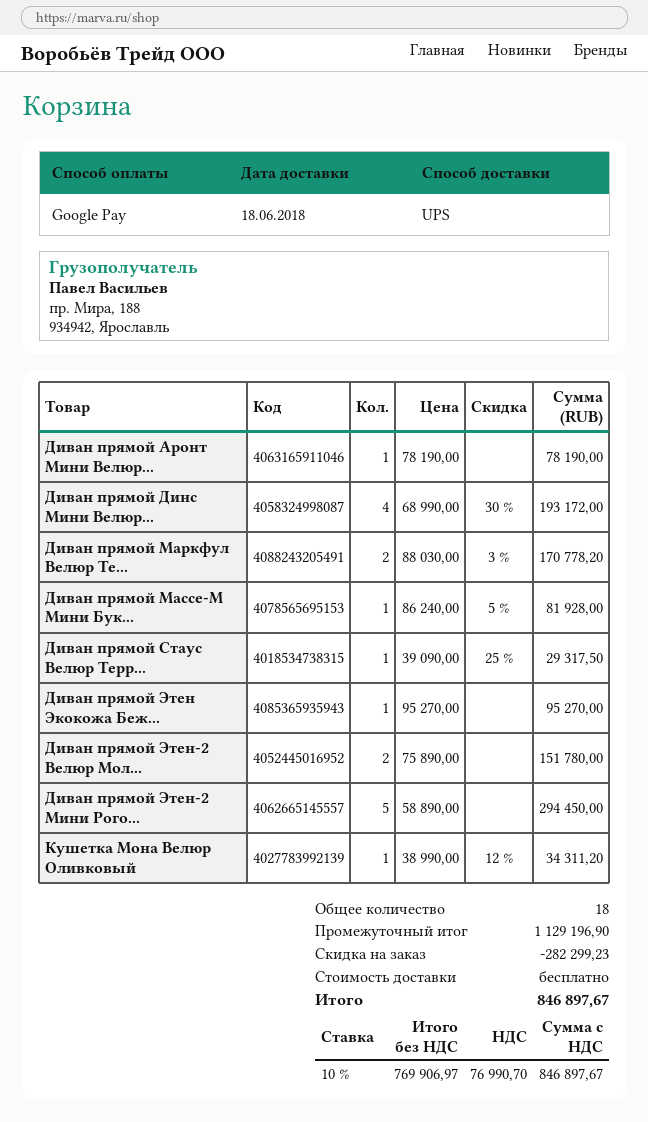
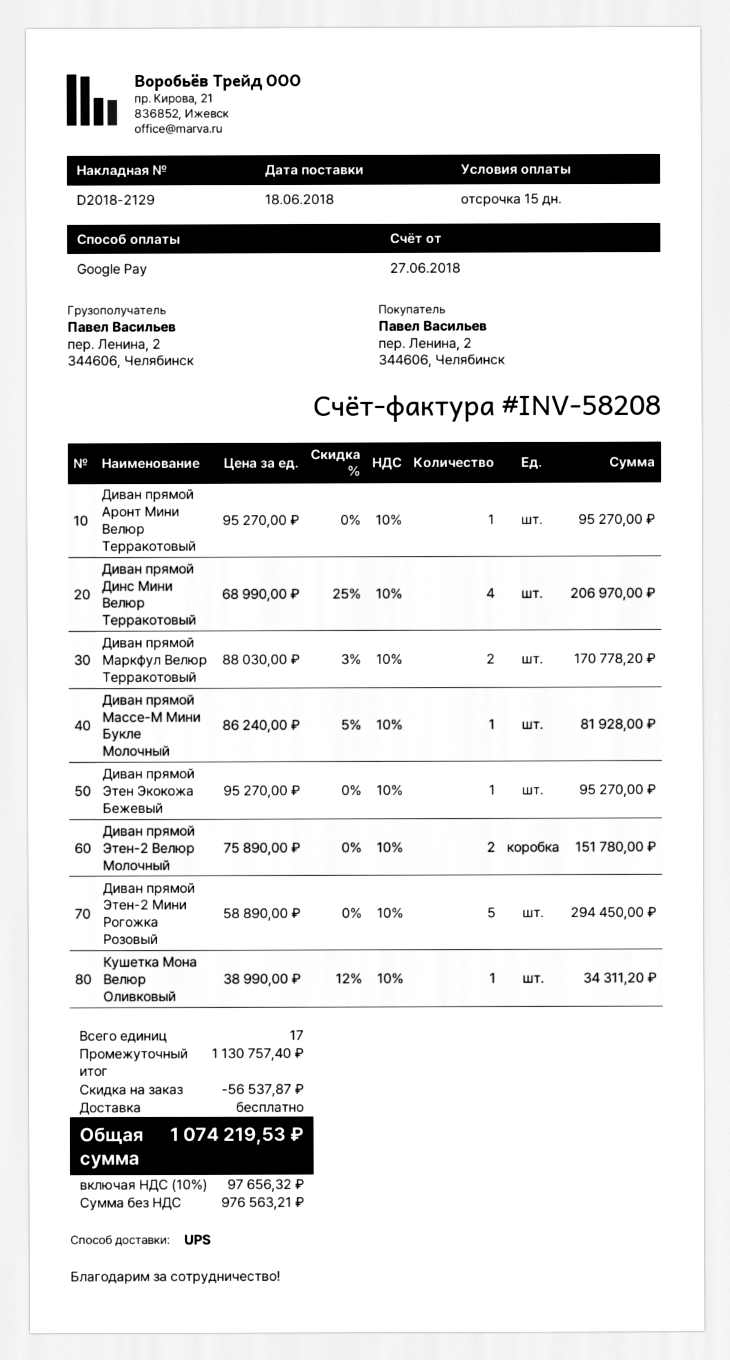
ship to: пр. Мира, 188, 934942, Ярославль -> пер. Ленина, 2, 344606, Челябинск
Диван прямой Аронт Мини Велюр...: 1 x 78190.00 = 78190.00 -> 1 x 95270.00 = 95270.00
Диван прямой Динс Мини Велюр...: 4 x 68990.00 - 30% = 193172.00 -> 4 x 68990.00 - 25% = 206970.00
Диван прямой Стаус Велюр Терр...: 1 x 39090.00 - 25% = 29317.50 -> none
total quantity: 18 -> 17
subtotal: 1129196.90 -> 1130757.40
discount: 282299.23 -> 56537.87
net: 769906.97 -> 976563.21
tax: 10% = 76990.70 -> 10% = 97656.32
total: 846897.67 -> 1074219.53

